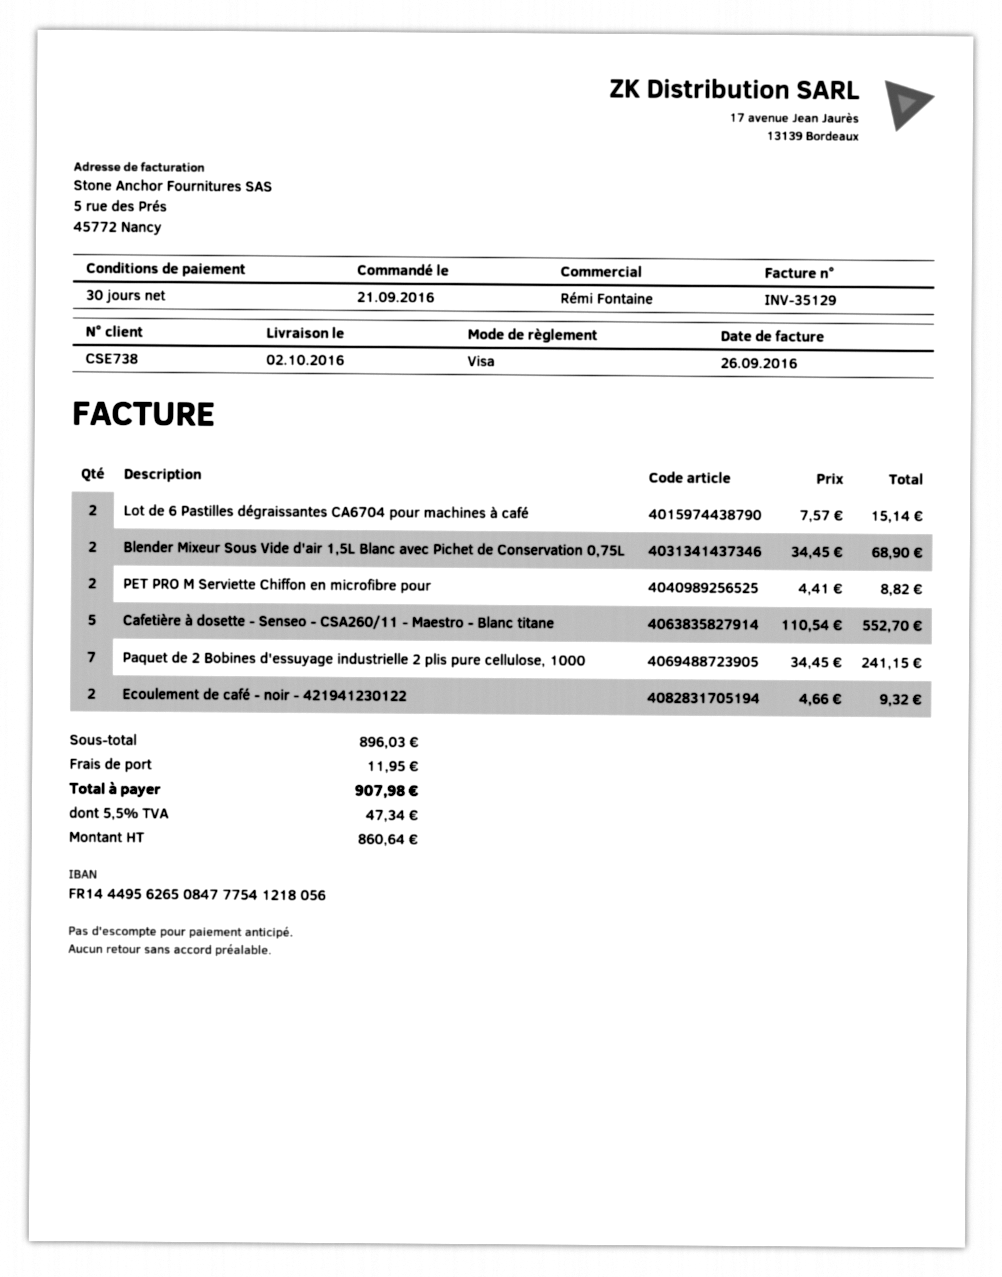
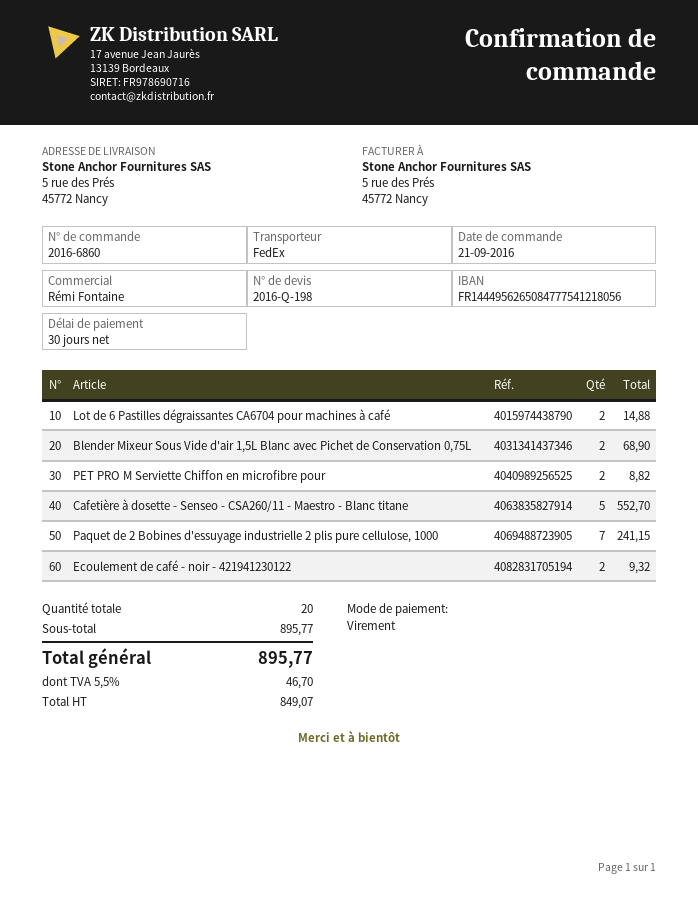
payment method: Visa -> bank transfer
Lot de 6 Pastilles dégraissantes CA6704 pour machines à café: 2 for 15.14 -> 2 for 14.88
subtotal: 896.03 -> 895.77
shipping: 11.95 -> none
net: 860.64 -> 849.07
tax: 5.5% = 47.34 -> 5.5% = 46.70
total: 907.98 -> 895.77

